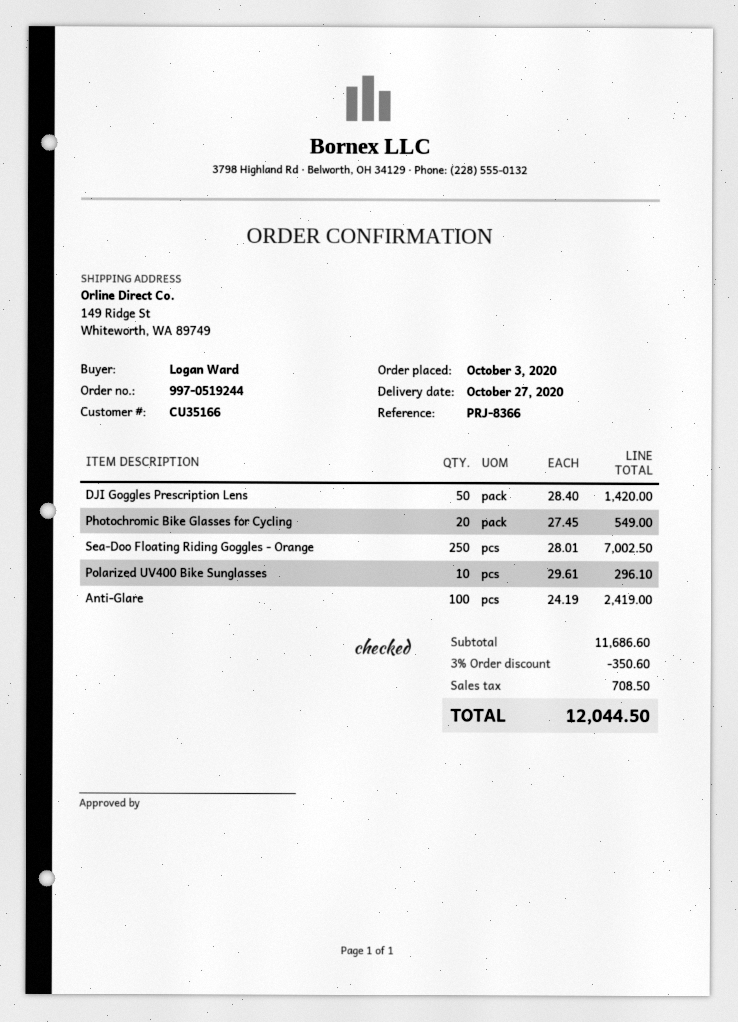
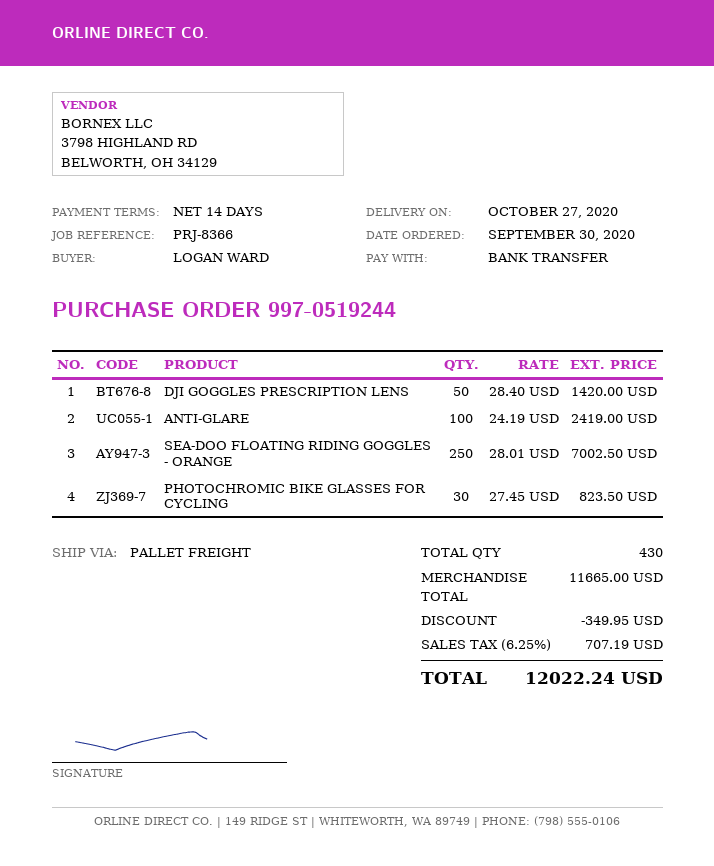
order date: 2020-10-03 -> 2020-09-30
Photochromic Bike Glasses for Cycling: 20 x 27.45 = 549.00 -> 30 x 27.45 = 823.50
Polarized UV400 Bike Sunglasses: 10 x 29.61 = 296.10 -> none
subtotal: 11686.60 -> 11665.00
discount: 350.60 -> 349.95
tax: 708.50 -> 707.19
total: 12044.50 -> 12022.24

